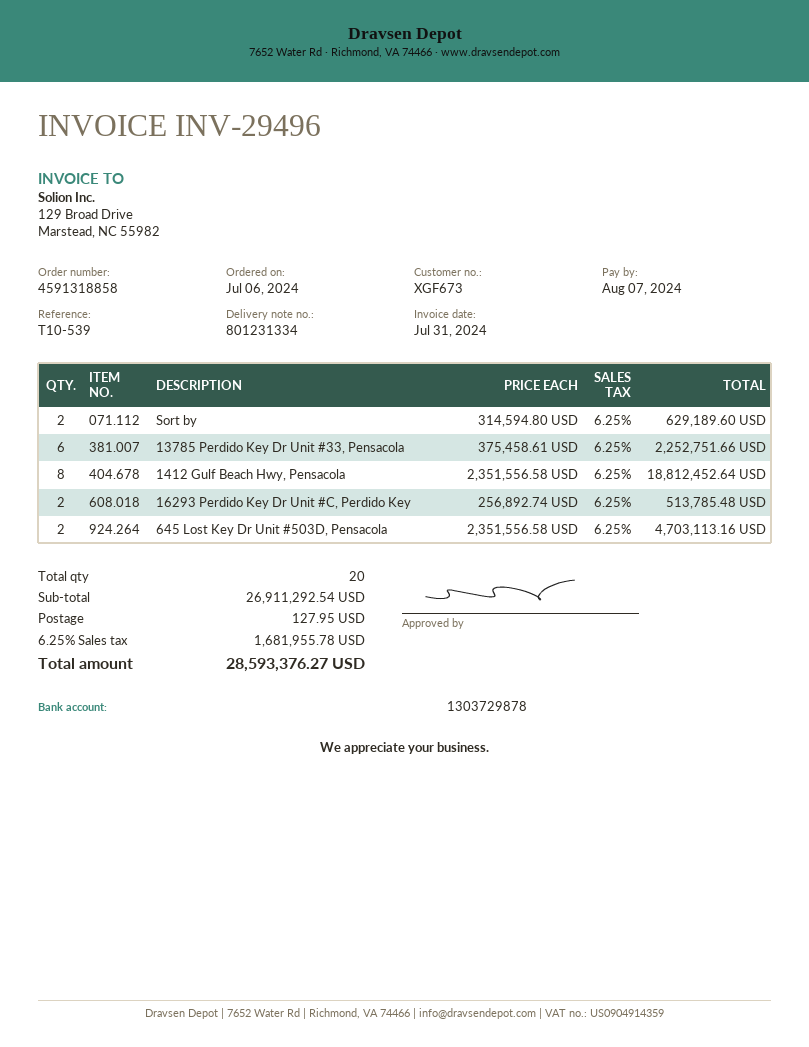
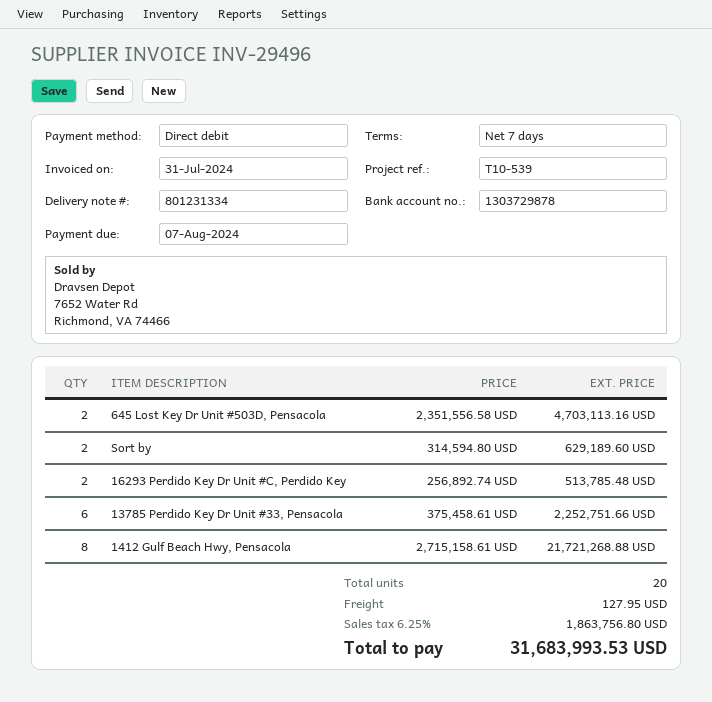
1412 Gulf Beach Hwy, Pensacola: 8 x 2351556.58 = 18812452.64 -> 8 x 2715158.61 = 21721268.88
tax: 6.25% = 1681955.78 -> 6.25% = 1863756.80
total: 28593376.27 -> 31683993.53

